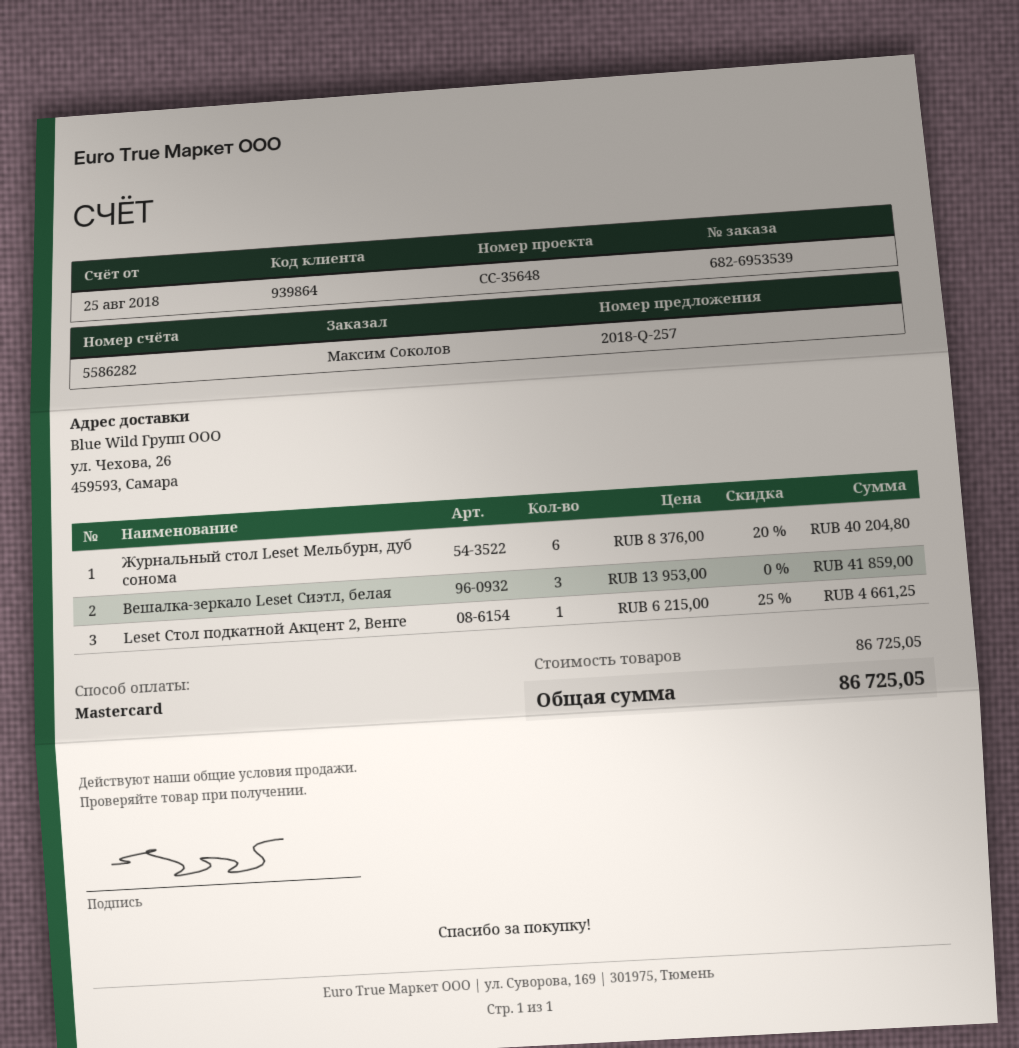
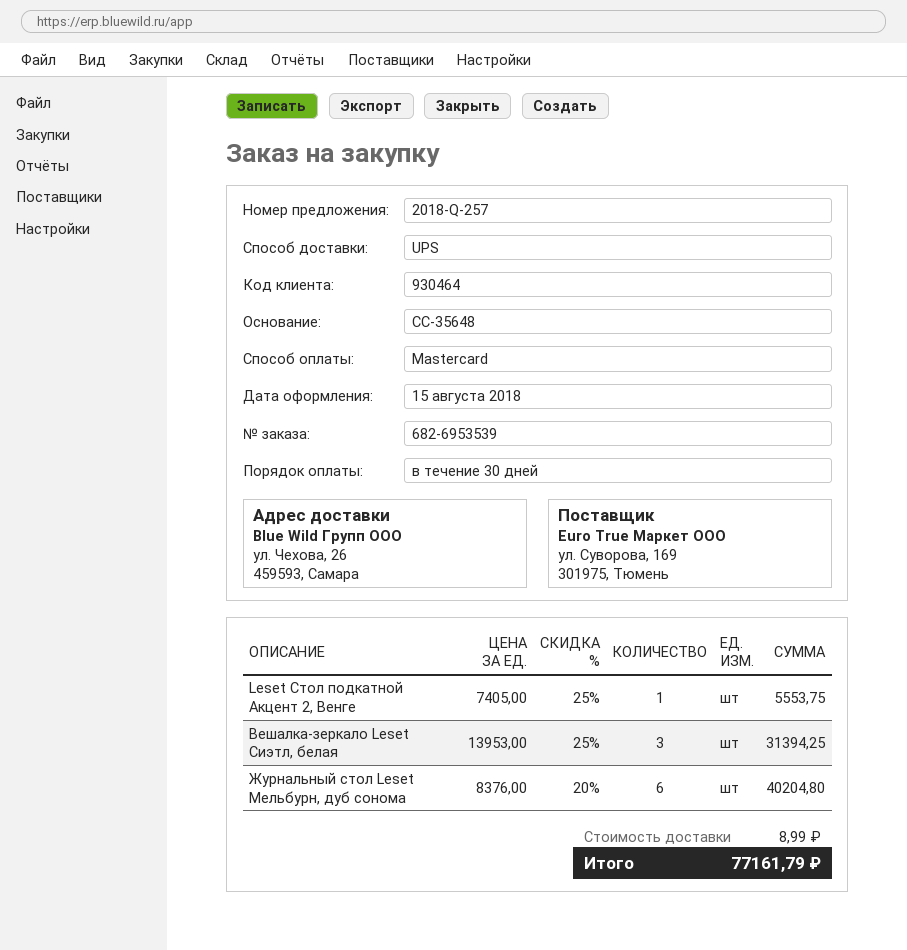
customer number: 939864 -> 930464
Вешалка-зеркало Leset Сиэтл, белая: 3 x 13953.00 = 41859.00 -> 3 x 13953.00 - 25% = 31394.25
Leset Стол подкатной Акцент 2, Венге: 1 x 6215.00 - 25% = 4661.25 -> 1 x 7405.00 - 25% = 5553.75
shipping: none -> 8.99
total: 86725.05 -> 77161.79

